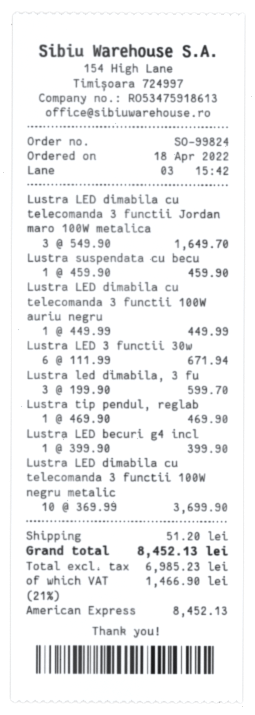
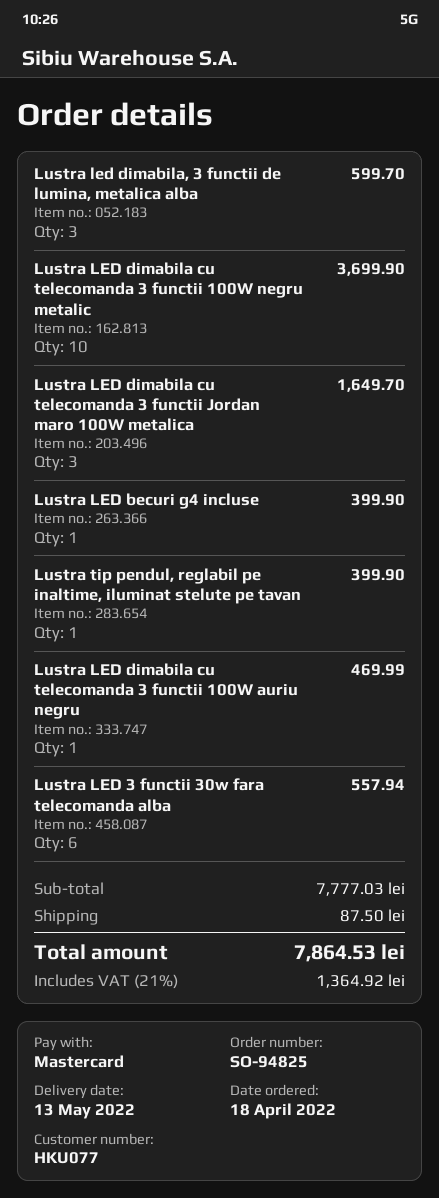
order number: SO-99824 -> SO-94825
payment method: American Express -> Mastercard
Lustra suspendata cu becu: 1 for 459.90 -> none
Lustra LED dimabila cu telecomanda 3 functii 100W auriu negru: 1 for 449.99 -> 1 for 469.99
Lustra LED 3 functii 30w: 6 for 671.94 -> 6 for 557.94
Lustra tip pendul, reglab: 1 for 469.90 -> 1 for 399.90
shipping: 51.20 -> 87.50
tax: 21% = 1466.90 -> 21% = 1364.92
total: 8452.13 -> 7864.53

